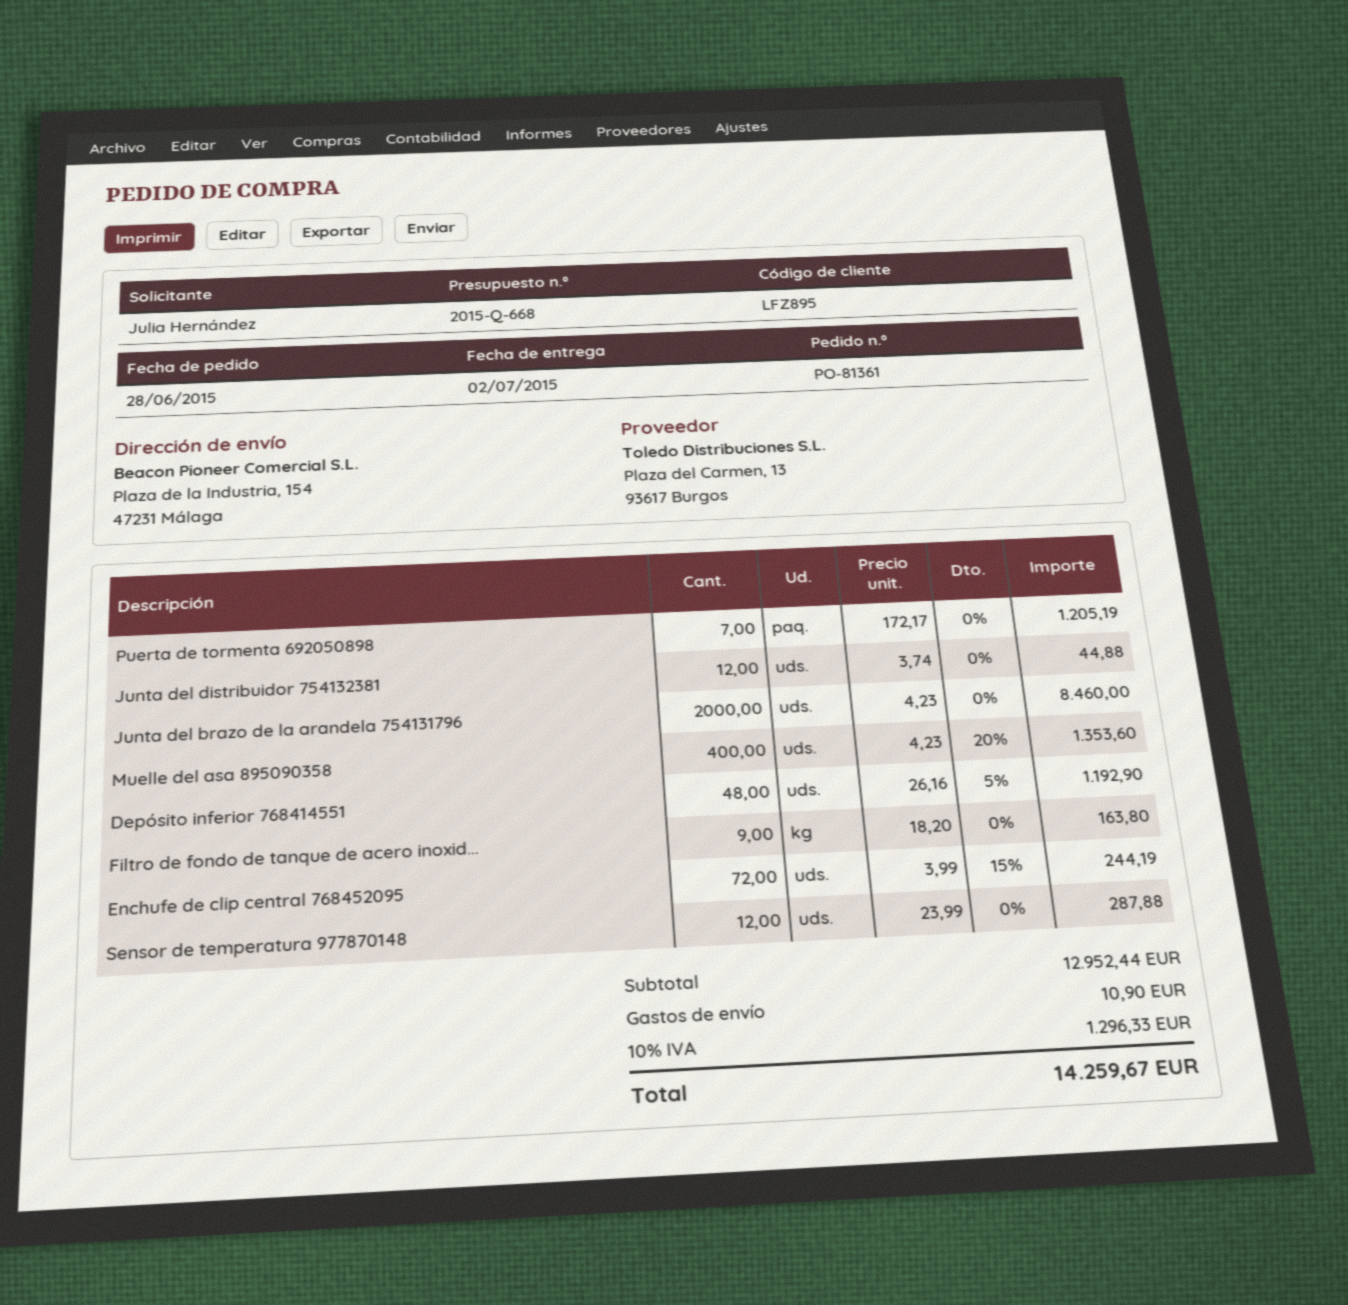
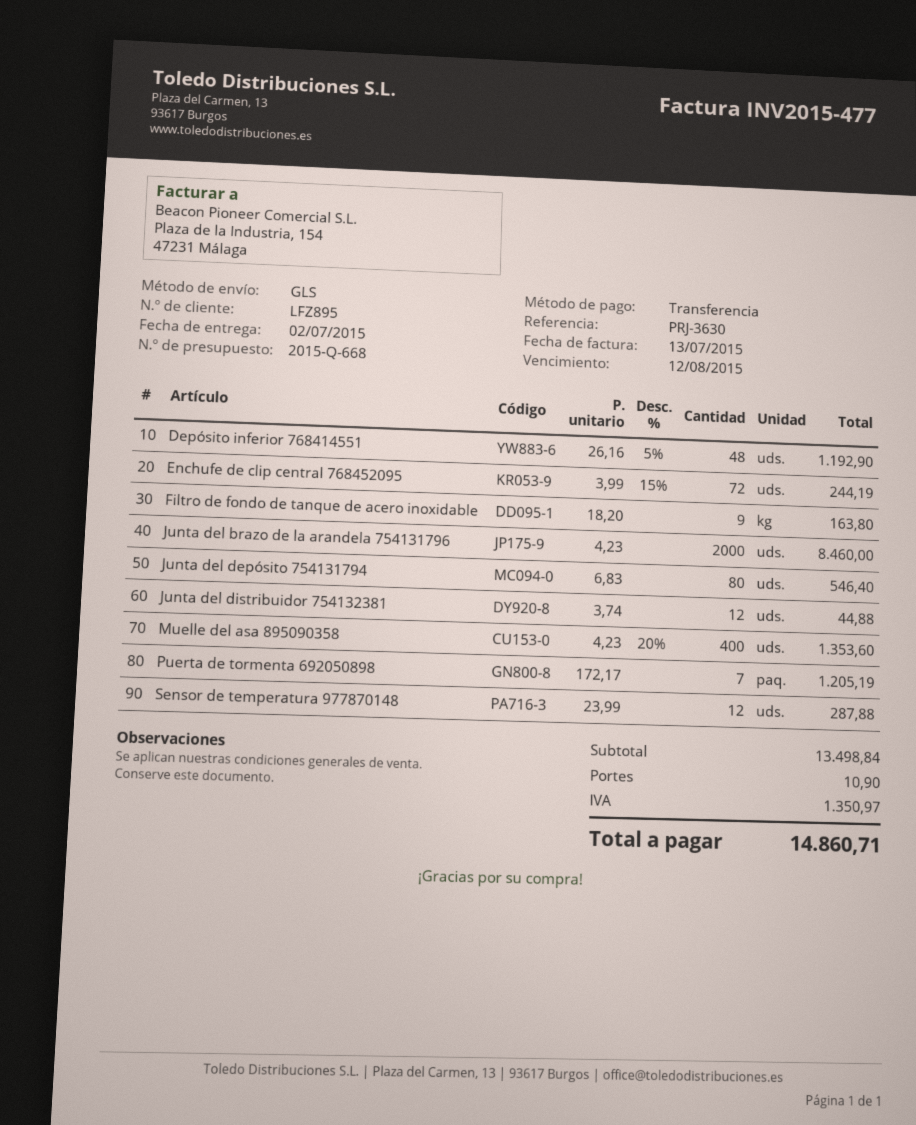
Junta del depósito 754131794: none -> 80 x 6.83 = 546.40
subtotal: 12952.44 -> 13498.84
tax: 1296.33 -> 1350.97
total: 14259.67 -> 14860.71

